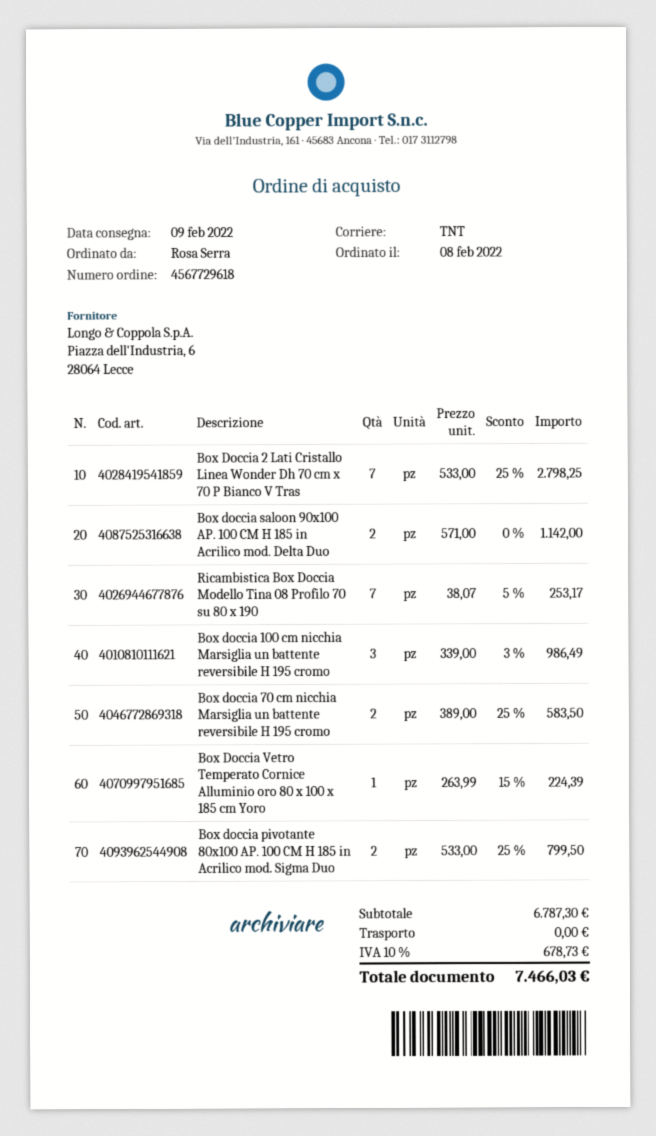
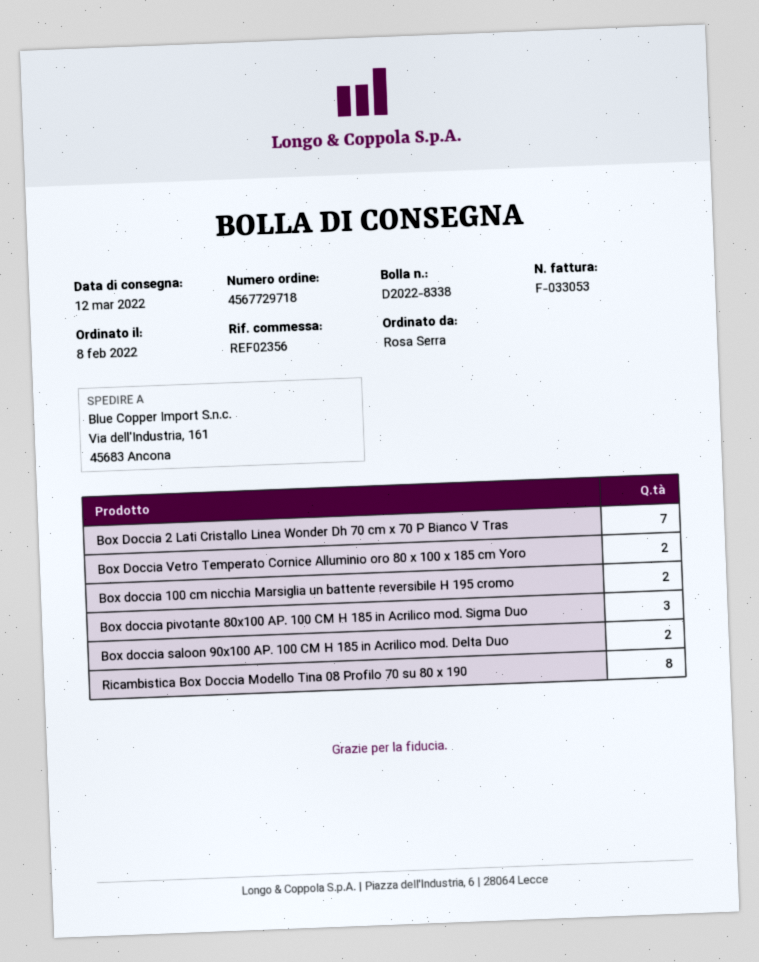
order number: 4567729618 -> 4567729718
delivery date: 2022-02-09 -> 2022-03-12
Ricambistica Box Doccia Modello Tina 08 Profilo 70 su 80 x 190: 7 -> 8
Box doccia 100 cm nicchia Marsiglia un battente reversibile H 195 cromo: 3 -> 2
Box doccia 70 cm nicchia Marsiglia un battente reversibile H 195 cromo: 2 -> none
Box Doccia Vetro Temperato Cornice Alluminio oro 80 x 100 x 185 cm Yoro: 1 -> 2
Box doccia pivotante 80x100 AP. 100 CM H 185 in Acrilico mod. Sigma Duo: 2 -> 3

